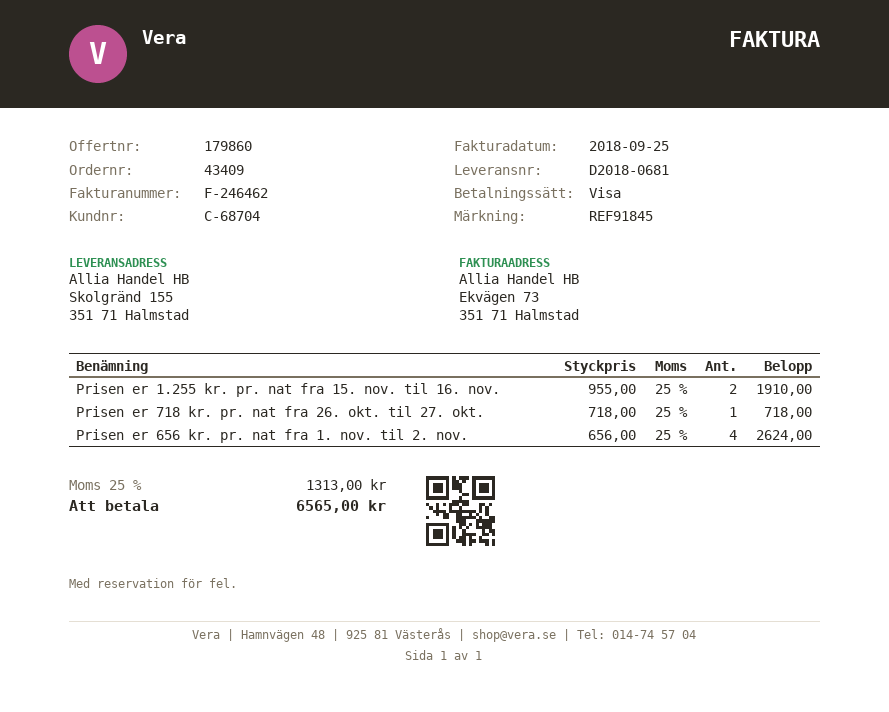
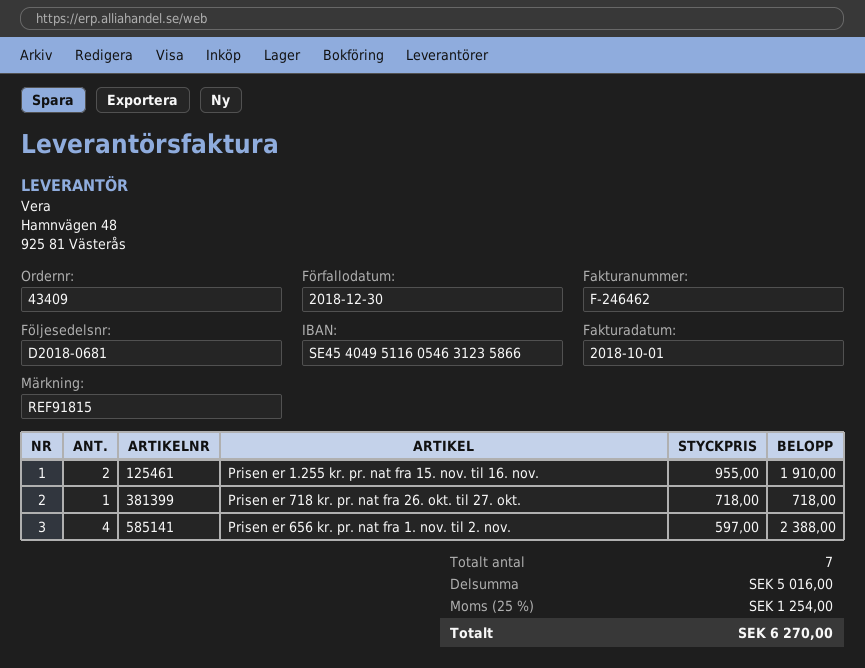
invoice date: 2018-09-25 -> 2018-10-01
reference: REF91845 -> REF91815
Prisen er 656 kr. pr. nat fra 1. nov. til 2. nov.: 4 x 656.00 = 2624.00 -> 4 x 597.00 = 2388.00
tax: 25% = 1313.00 -> 25% = 1254.00
total: 6565.00 -> 6270.00

